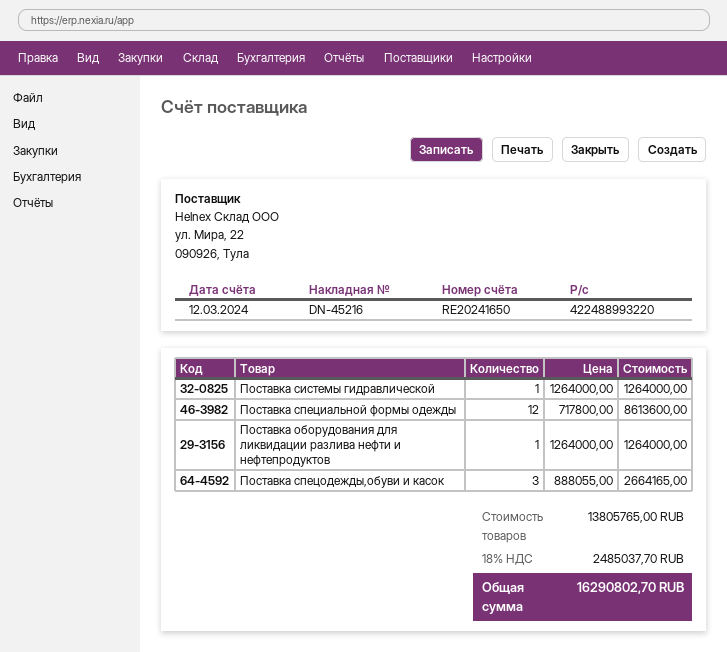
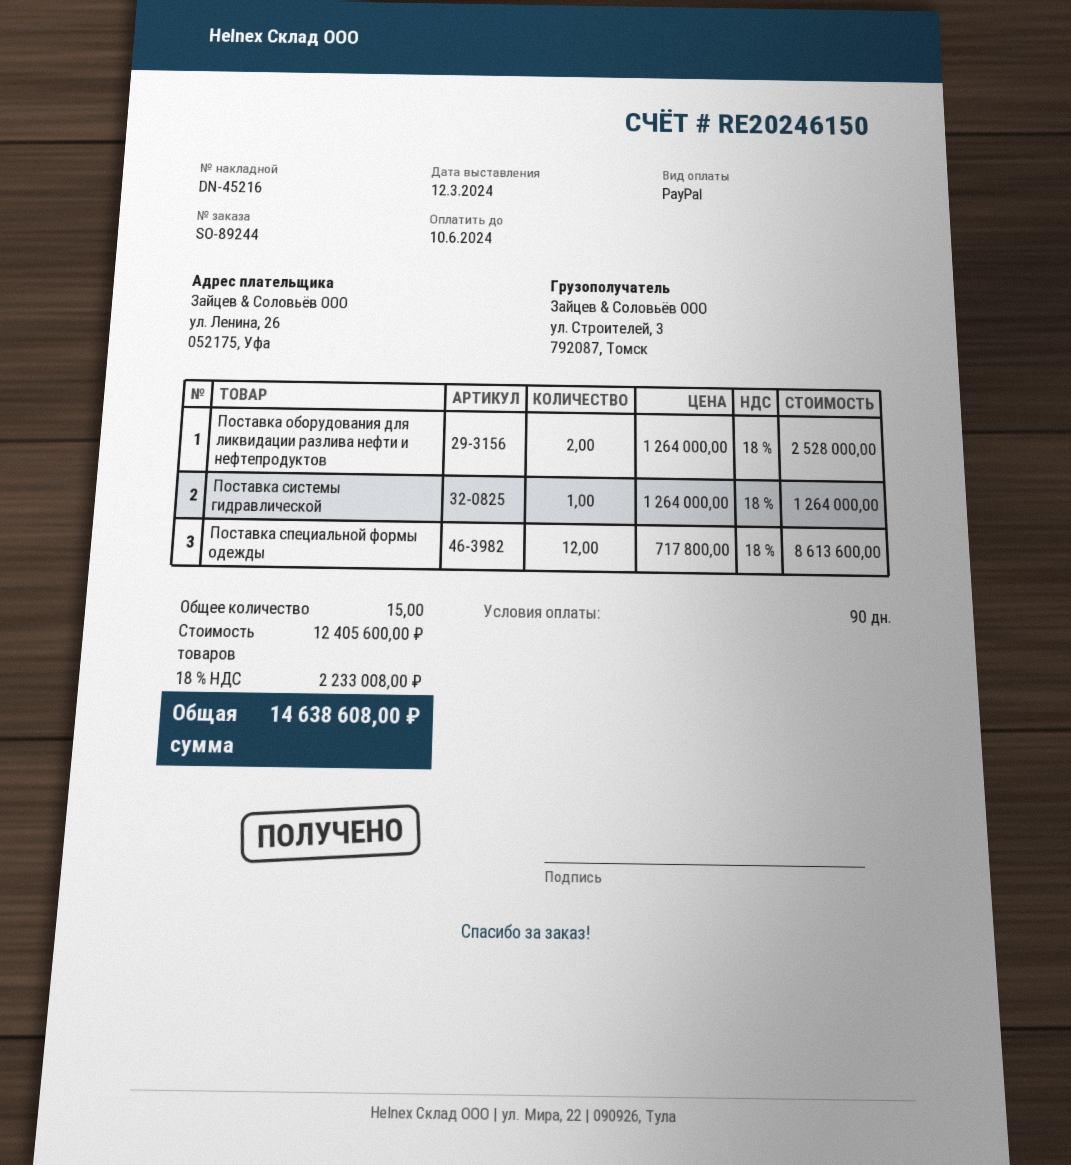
invoice number: RE20241650 -> RE20246150
Поставка оборудования для ликвидации разлива нефти и нефтепродуктов: 1 x 1264000.00 = 1264000.00 -> 2 x 1264000.00 = 2528000.00
Поставка спецодежды,обуви и касок: 3 x 888055.00 = 2664165.00 -> none
subtotal: 13805765.00 -> 12405600.00
tax: 18% = 2485037.70 -> 18% = 2233008.00
total: 16290802.70 -> 14638608.00

